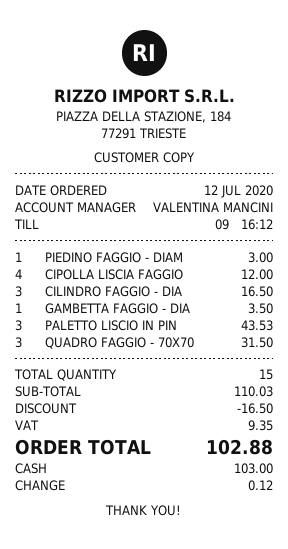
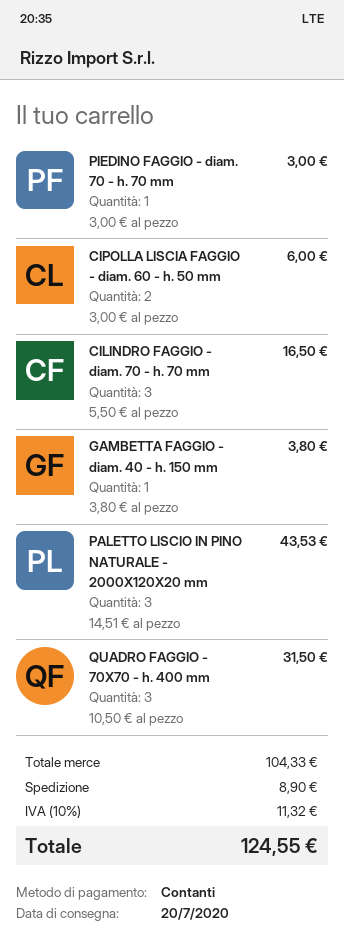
CIPOLLA LISCIA FAGGIO: 4 for 12.00 -> 2 for 6.00
GAMBETTA FAGGIO - DIA: 1 for 3.50 -> 1 for 3.80
subtotal: 110.03 -> 104.33
discount: 16.50 -> none
shipping: none -> 8.90
tax: 9.35 -> 11.32
total: 102.88 -> 124.55

